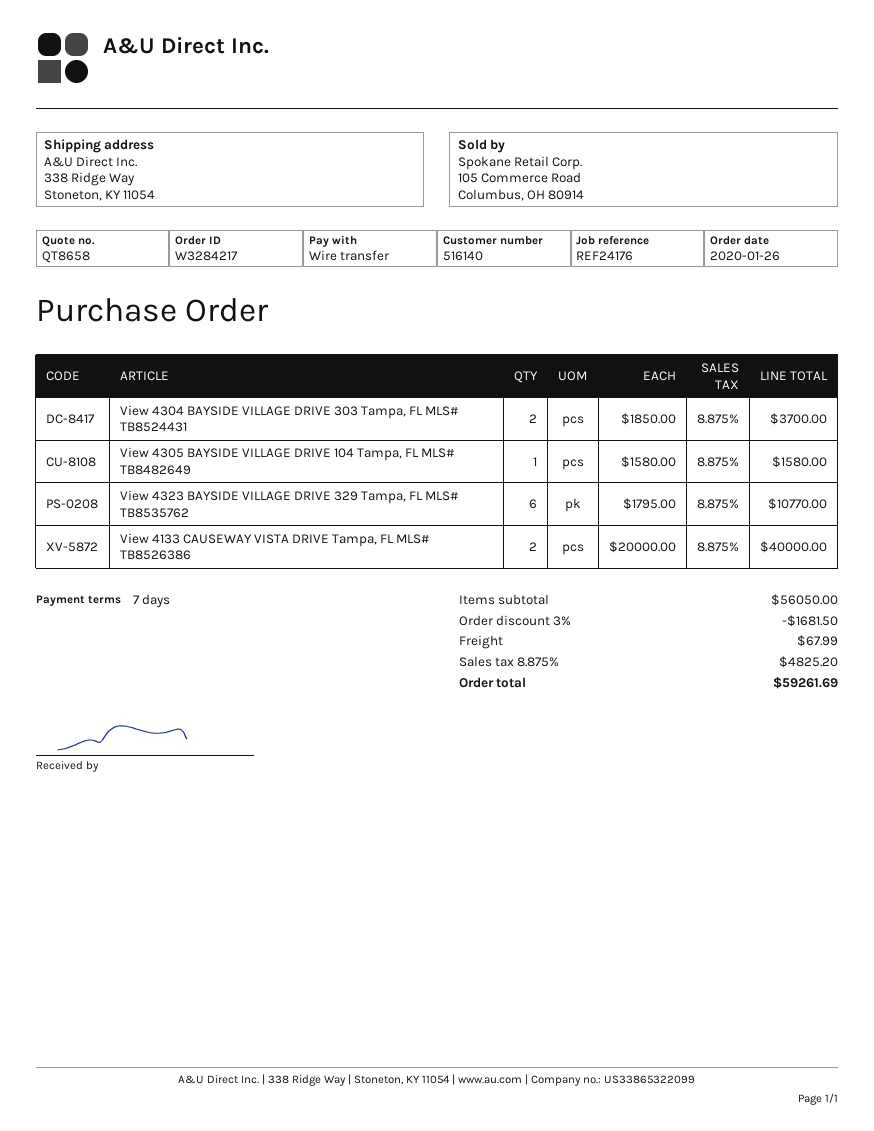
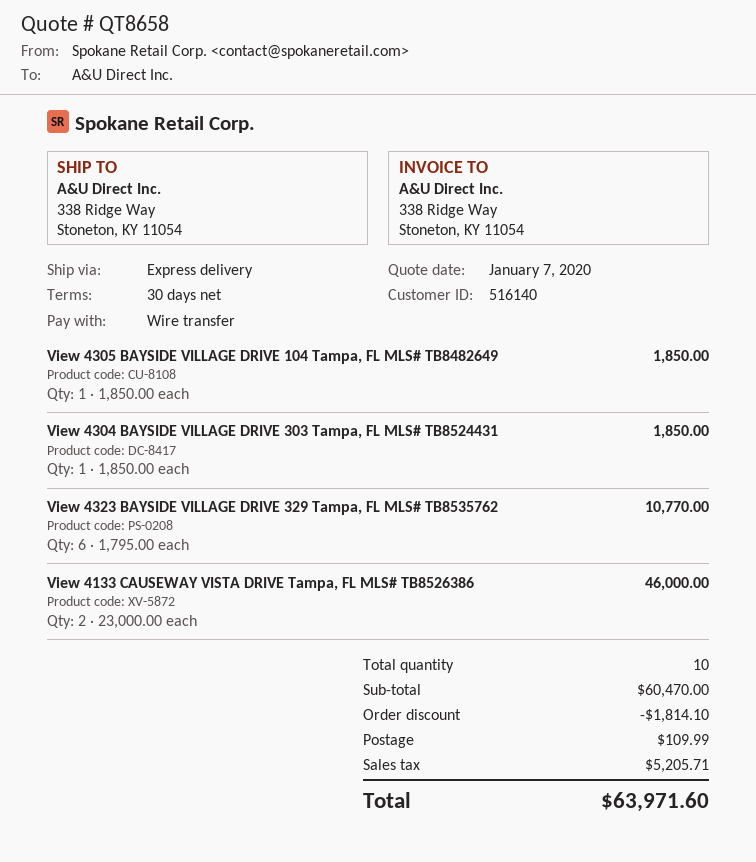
payment terms: 7 days -> 30 days
View 4304 BAYSIDE VILLAGE DRIVE 303 Tampa, FL MLS# TB8524431: 2 x 1850.00 = 3700.00 -> 1 x 1850.00 = 1850.00
View 4305 BAYSIDE VILLAGE DRIVE 104 Tampa, FL MLS# TB8482649: 1 x 1580.00 = 1580.00 -> 1 x 1850.00 = 1850.00
View 4133 CAUSEWAY VISTA DRIVE Tampa, FL MLS# TB8526386: 2 x 20000.00 = 40000.00 -> 2 x 23000.00 = 46000.00
subtotal: 56050.00 -> 60470.00
discount: 1681.50 -> 1814.10
shipping: 67.99 -> 109.99
tax: 4825.20 -> 5205.71
total: 59261.69 -> 63971.60

